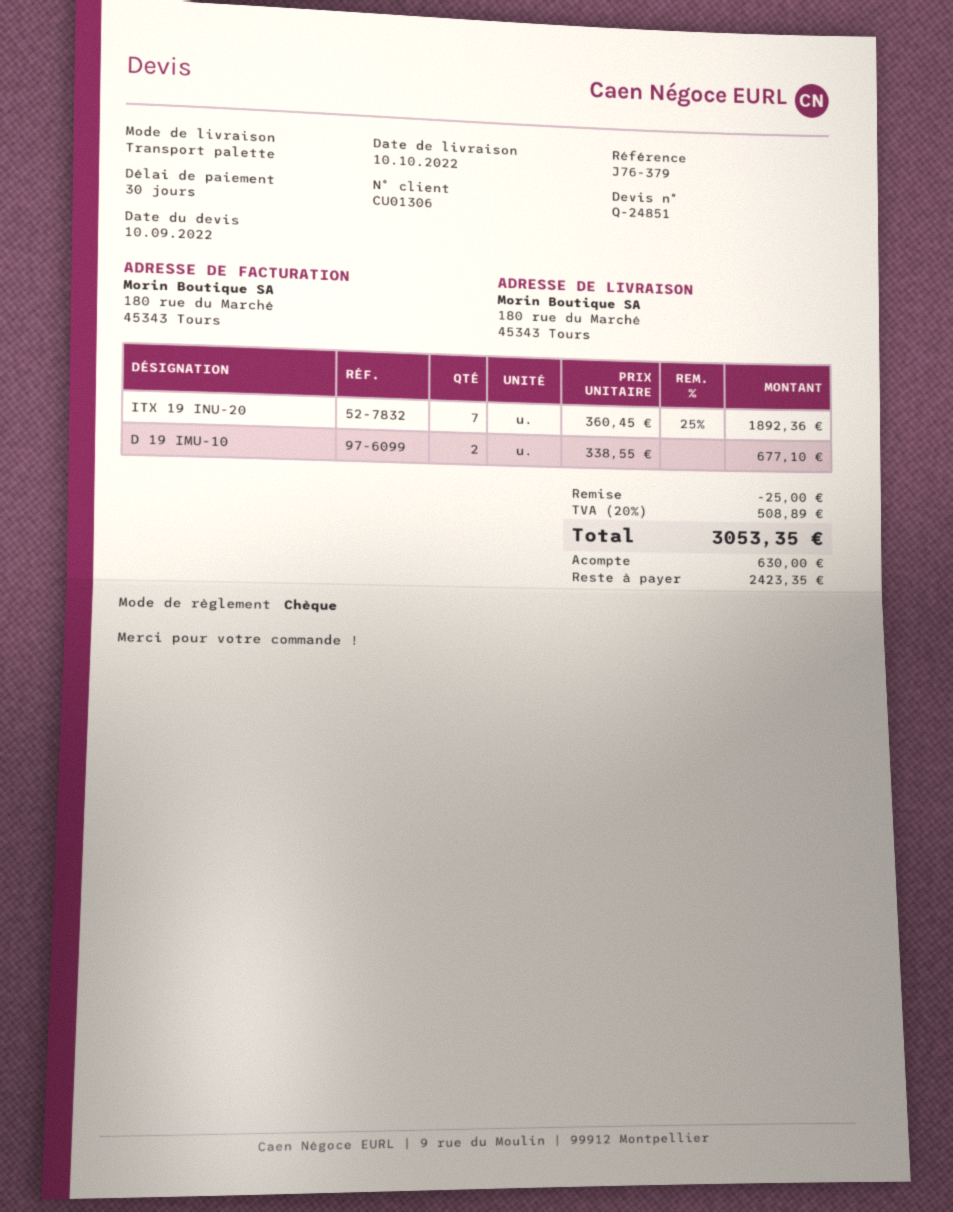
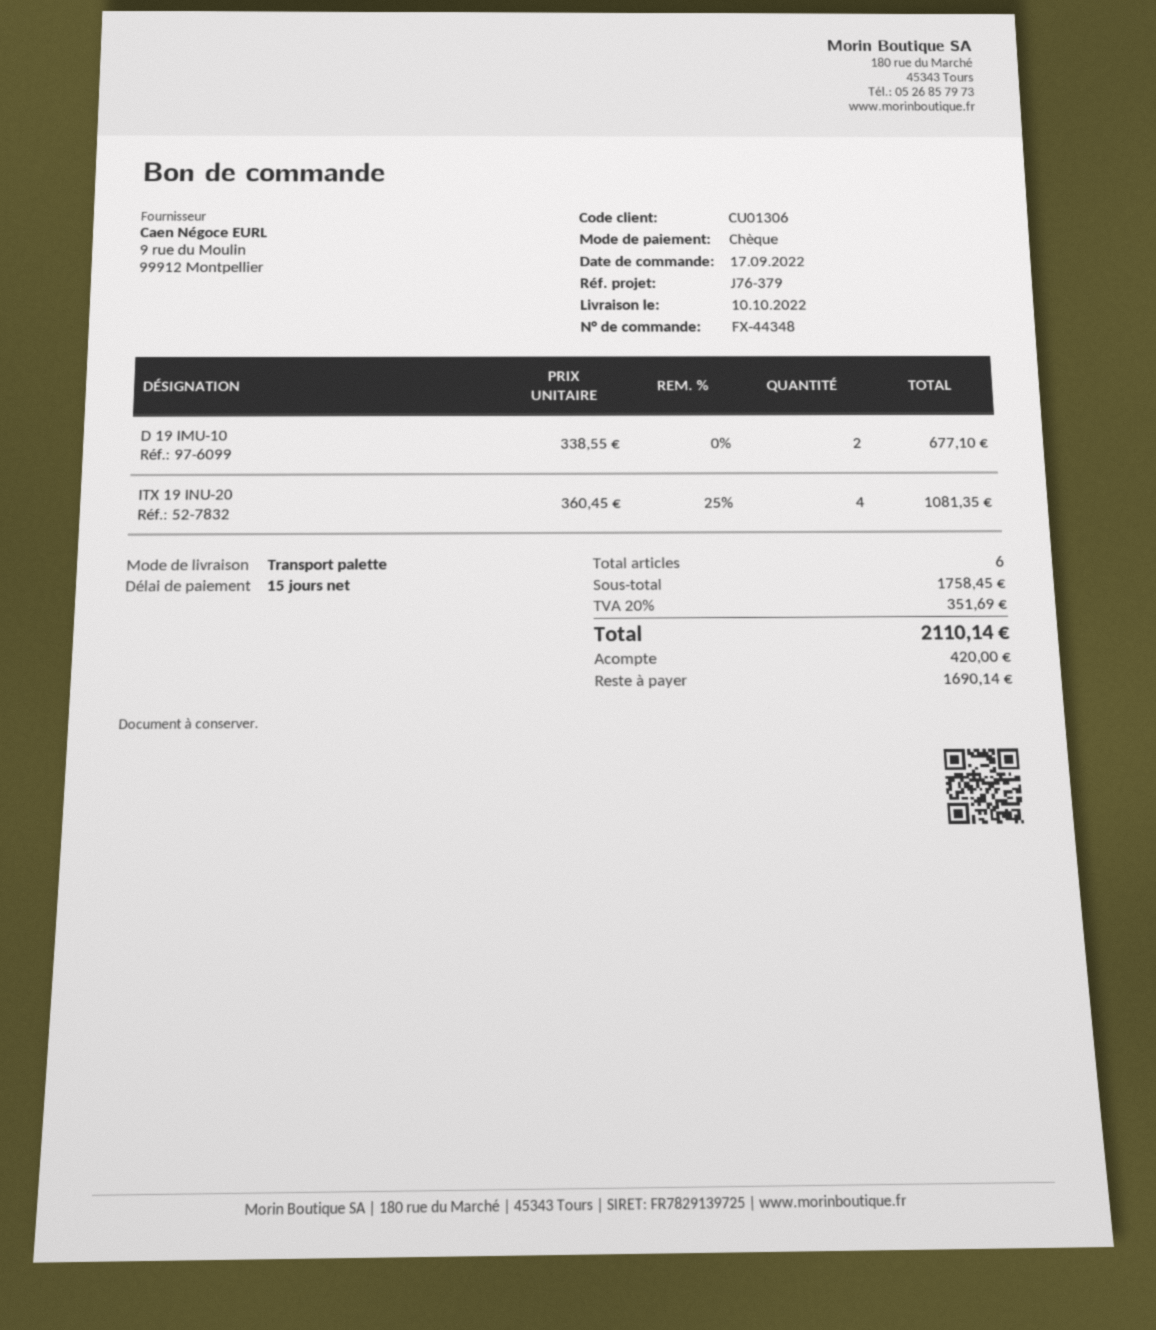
payment terms: 30 days -> 15 days
ITX 19 INU-20: 7 x 360.45 - 25% = 1892.36 -> 4 x 360.45 - 25% = 1081.35
discount: 25.00 -> none
tax: 20% = 508.89 -> 20% = 351.69
total: 3053.35 -> 2110.14
deposit: 630.00 -> 420.00
balance: 2423.35 -> 1690.14

